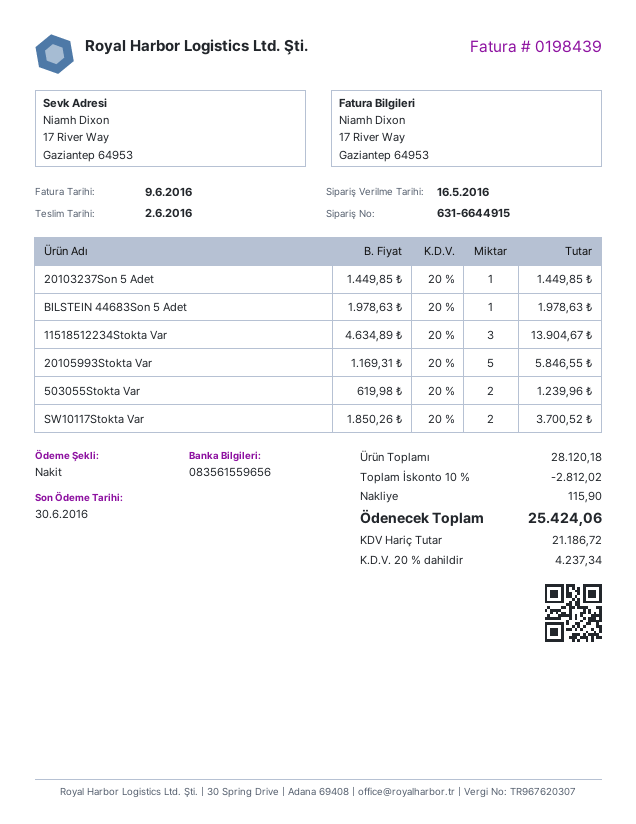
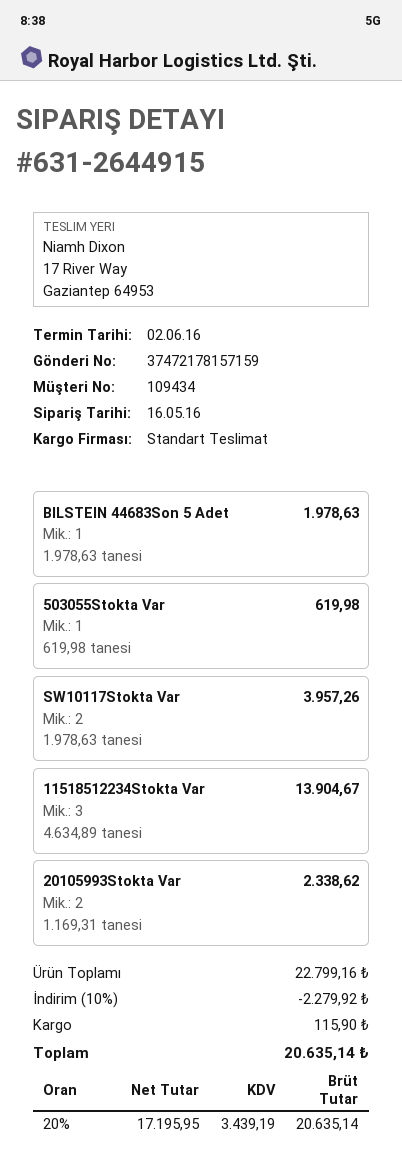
order number: 631-6644915 -> 631-2644915
20103237Son 5 Adet: 1 x 1449.85 = 1449.85 -> none
20105993Stokta Var: 5 x 1169.31 = 5846.55 -> 2 x 1169.31 = 2338.62
503055Stokta Var: 2 x 619.98 = 1239.96 -> 1 x 619.98 = 619.98
SW10117Stokta Var: 2 x 1850.26 = 3700.52 -> 2 x 1978.63 = 3957.26
subtotal: 28120.18 -> 22799.16
discount: 10% = 2812.02 -> 10% = 2279.92
net: 21186.72 -> 17195.95
tax: 20% = 4237.34 -> 20% = 3439.19
total: 25424.06 -> 20635.14

